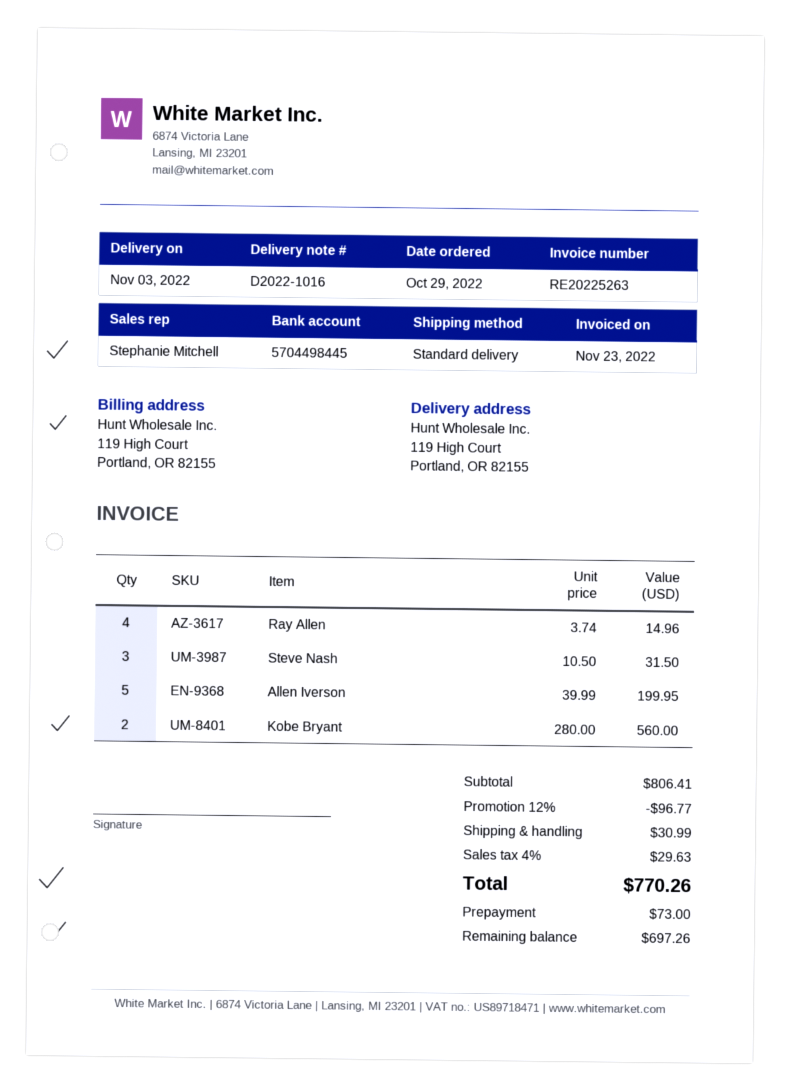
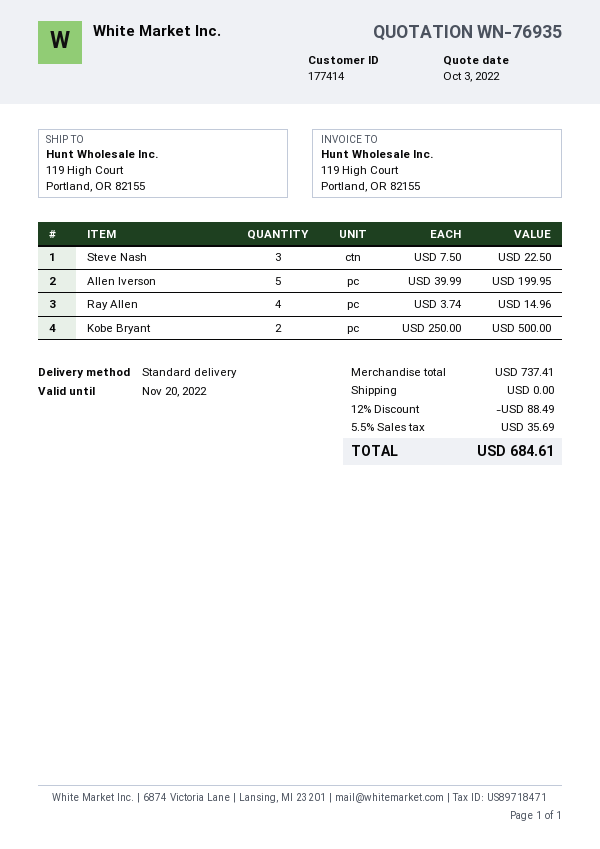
Steve Nash: 3 x 10.50 = 31.50 -> 3 x 7.50 = 22.50
Kobe Bryant: 2 x 280.00 = 560.00 -> 2 x 250.00 = 500.00
subtotal: 806.41 -> 737.41
discount: 12% = 96.77 -> 12% = 88.49
shipping: 30.99 -> 0.00
tax: 4% = 29.63 -> 5.5% = 35.69
total: 770.26 -> 684.61

